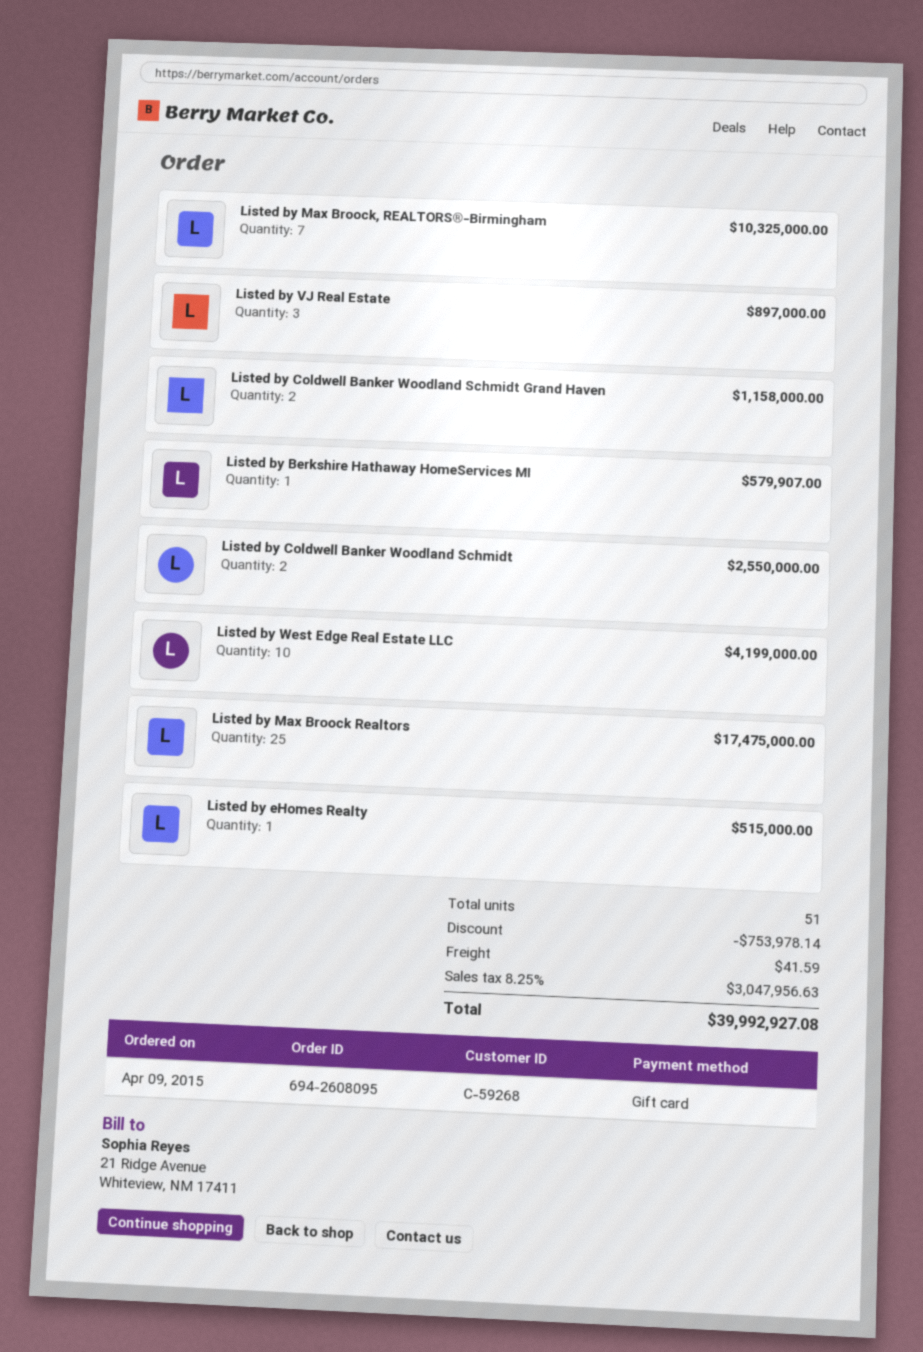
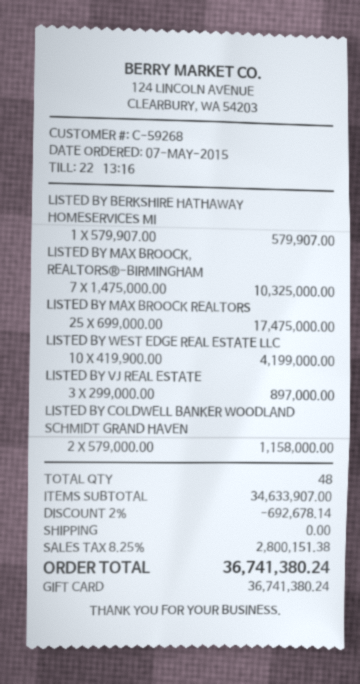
order date: 2015-04-09 -> 2015-05-07
Listed by Coldwell Banker Woodland Schmidt: 2 for 2550000.00 -> none
Listed by eHomes Realty: 1 for 515000.00 -> none
total quantity: 51 -> 48
discount: 753978.14 -> 692678.14
shipping: 41.59 -> 0.00
tax: 8.25% = 3047956.63 -> 8.25% = 2800151.38
total: 39992927.08 -> 36741380.24

